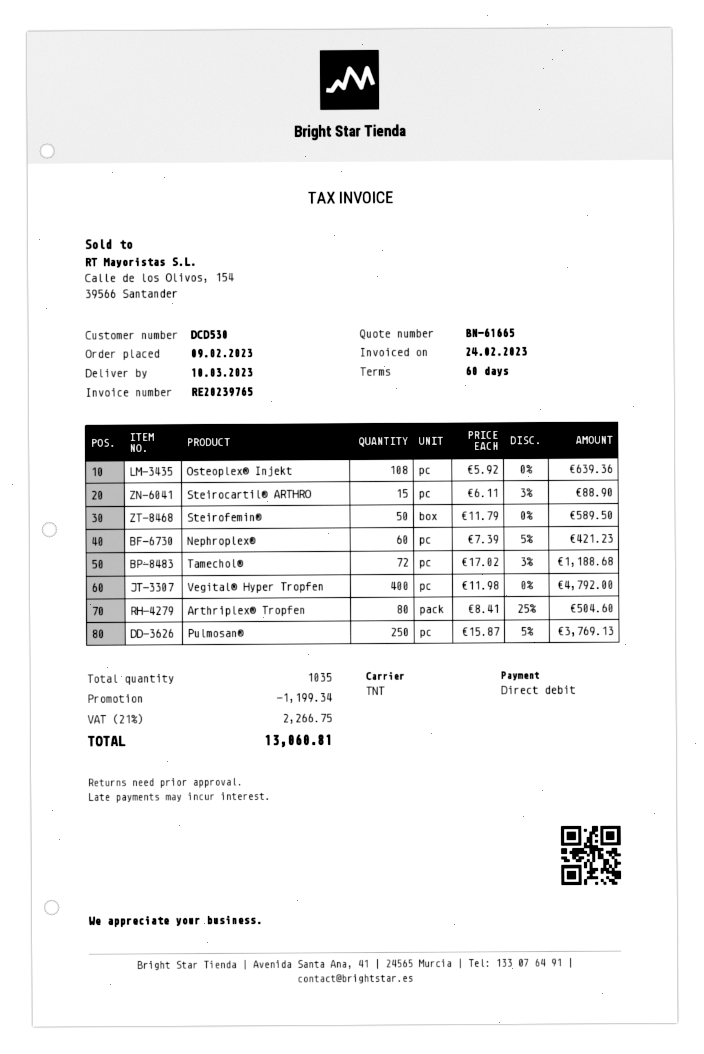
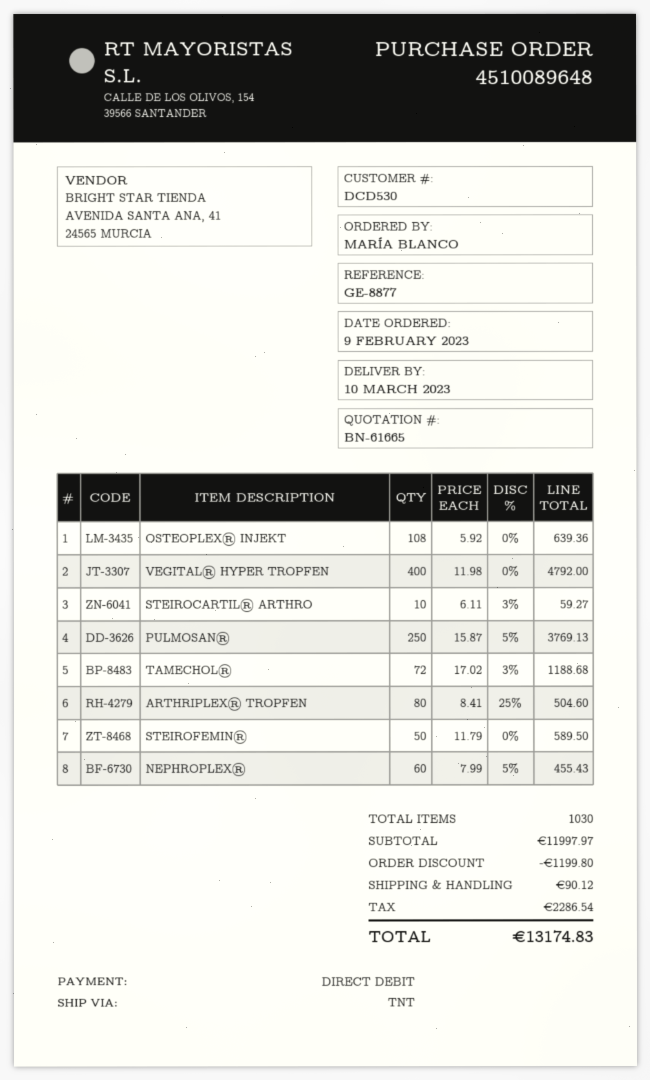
Steirocartil® ARTHRO: 15 x 6.11 - 3% = 88.90 -> 10 x 6.11 - 3% = 59.27
Nephroplex®: 60 x 7.39 - 5% = 421.23 -> 60 x 7.99 - 5% = 455.43
total quantity: 1035 -> 1030
discount: 1199.34 -> 1199.80
shipping: none -> 90.12
tax: 2266.75 -> 2286.54
total: 13060.81 -> 13174.83

